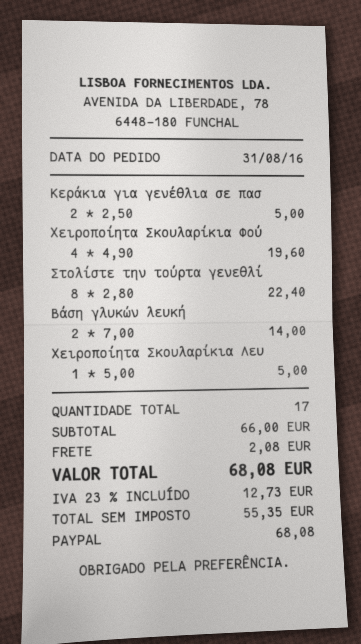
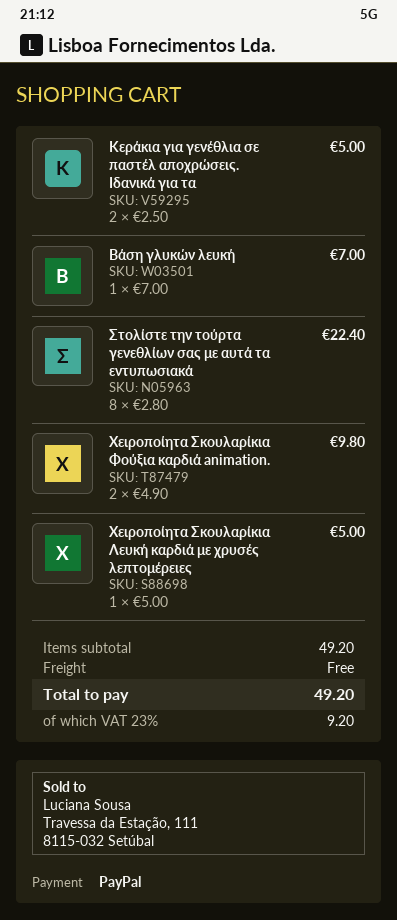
Χειροποίητα Σκουλαρίκια Φού: 4 x 4.90 = 19.60 -> 2 x 4.90 = 9.80
Βάση γλυκών λευκή: 2 x 7.00 = 14.00 -> 1 x 7.00 = 7.00
subtotal: 66.00 -> 49.20
shipping: 2.08 -> 0.00
tax: 23% = 12.73 -> 23% = 9.20
total: 68.08 -> 49.20

